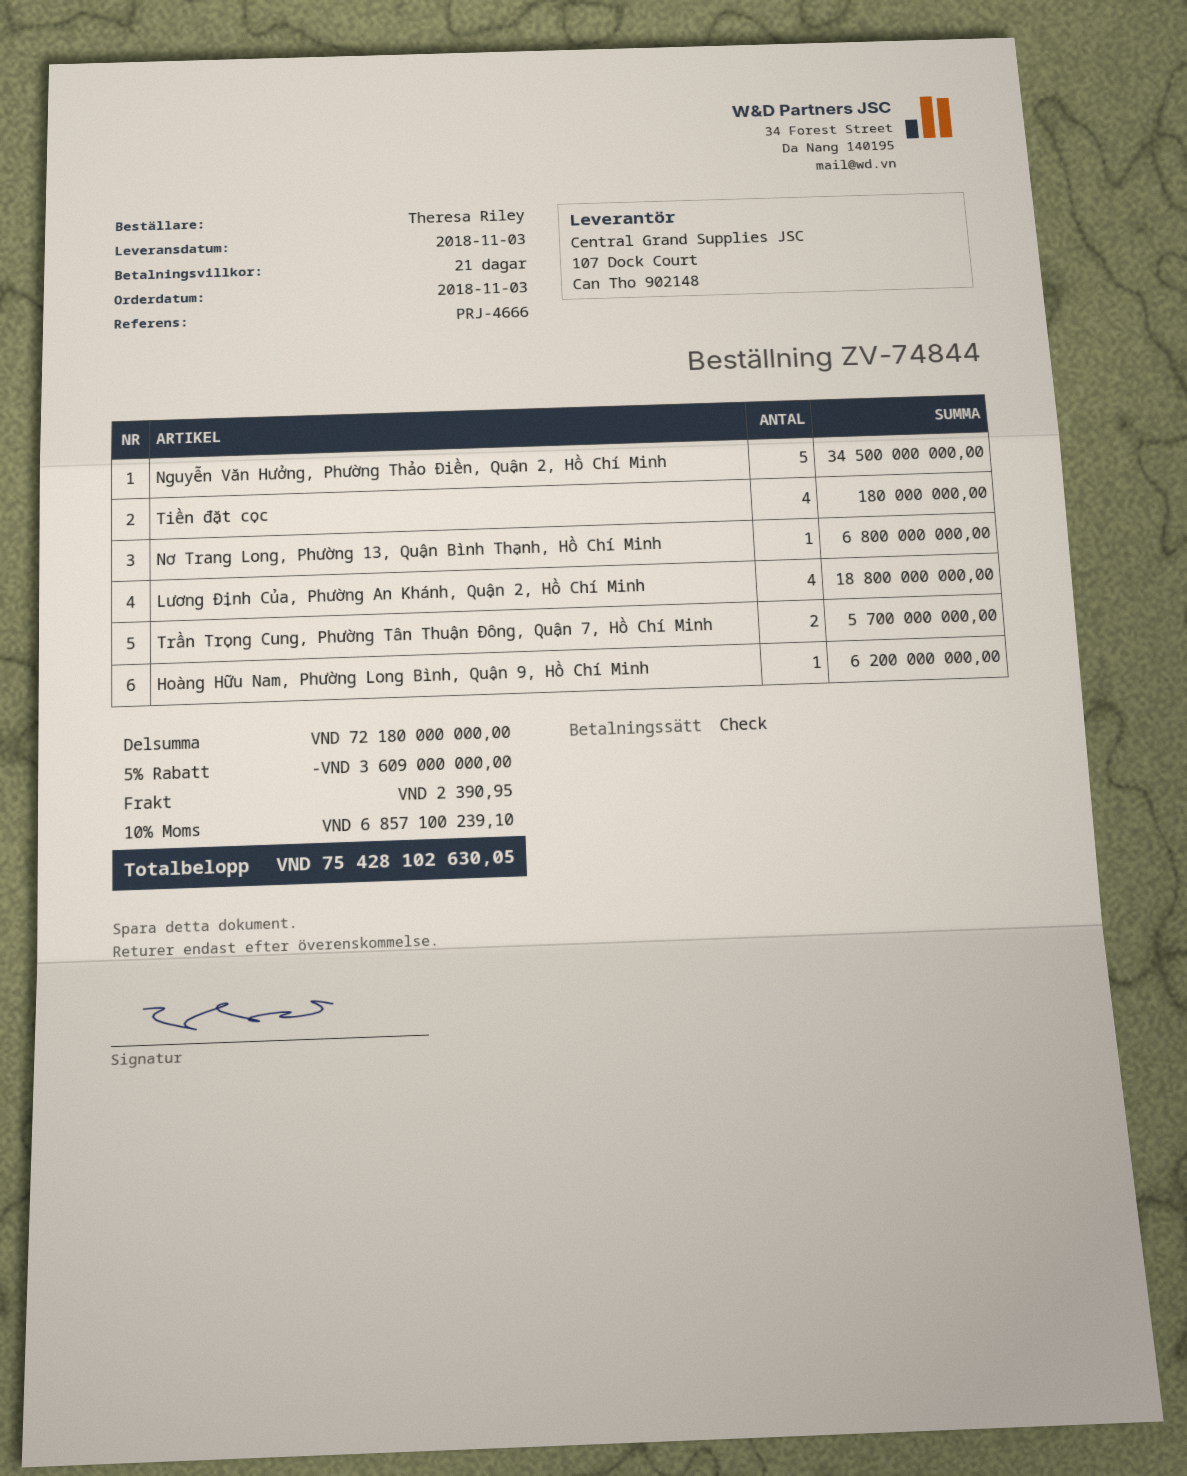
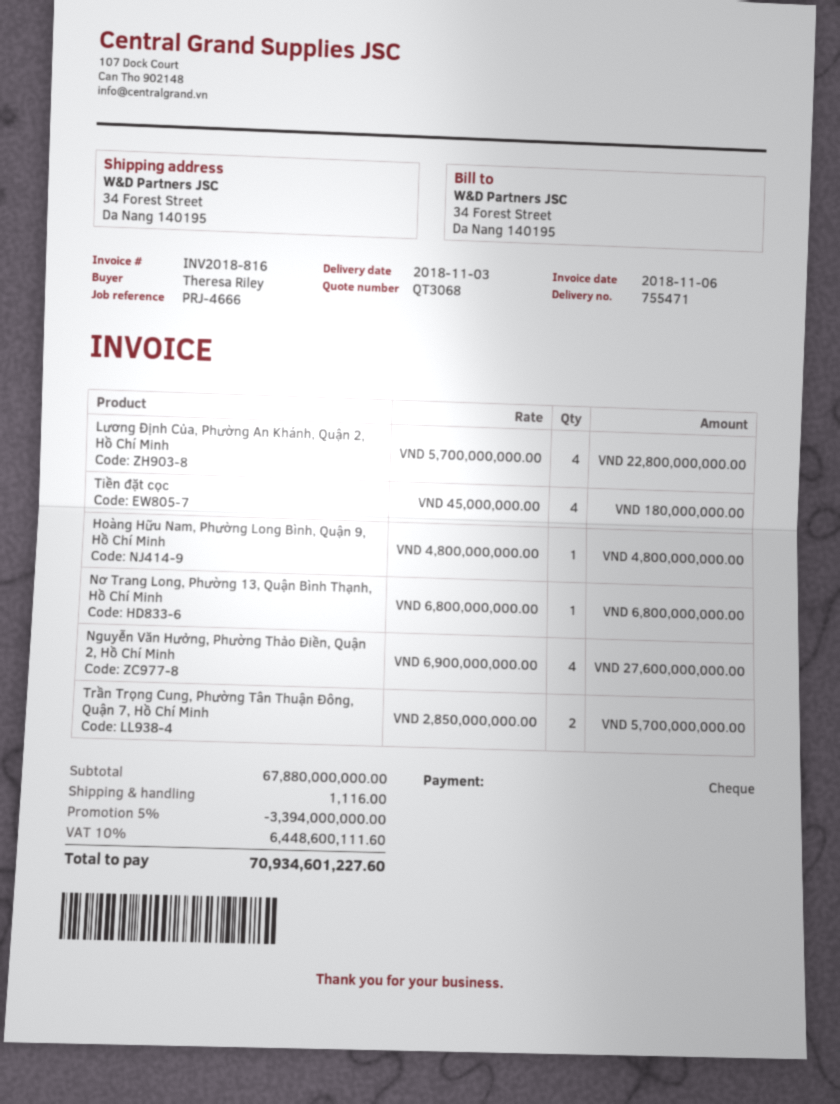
Nguyễn Văn Hưởng, Phường Thảo Điền, Quận 2, Hồ Chí Minh: 5 for 34500000000.00 -> 4 for 27600000000.00
Lương Định Của, Phường An Khánh, Quận 2, Hồ Chí Minh: 4 for 18800000000.00 -> 4 for 22800000000.00
Hoàng Hữu Nam, Phường Long Bình, Quận 9, Hồ Chí Minh: 1 for 6200000000.00 -> 1 for 4800000000.00
subtotal: 72180000000.00 -> 67880000000.00
discount: 5% = 3609000000.00 -> 5% = 3394000000.00
shipping: 2390.95 -> 1116.00
tax: 10% = 6857100239.10 -> 10% = 6448600111.60
total: 75428102630.05 -> 70934601227.60

